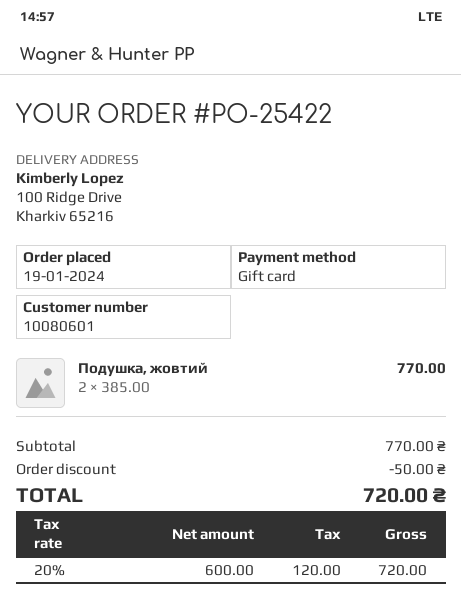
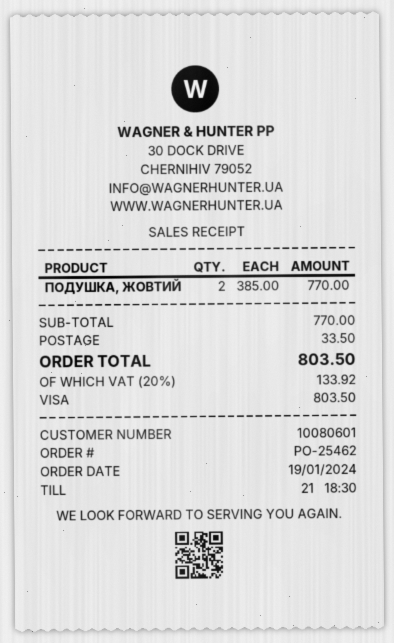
order number: PO-25422 -> PO-25462
payment method: gift card -> Visa
discount: 50.00 -> none
shipping: none -> 33.50
tax: 20% = 120.00 -> 20% = 133.92
total: 720.00 -> 803.50

